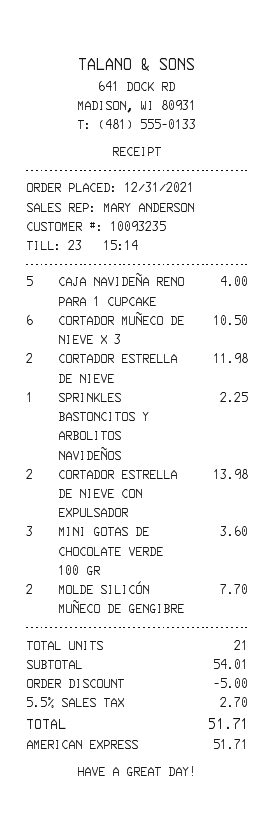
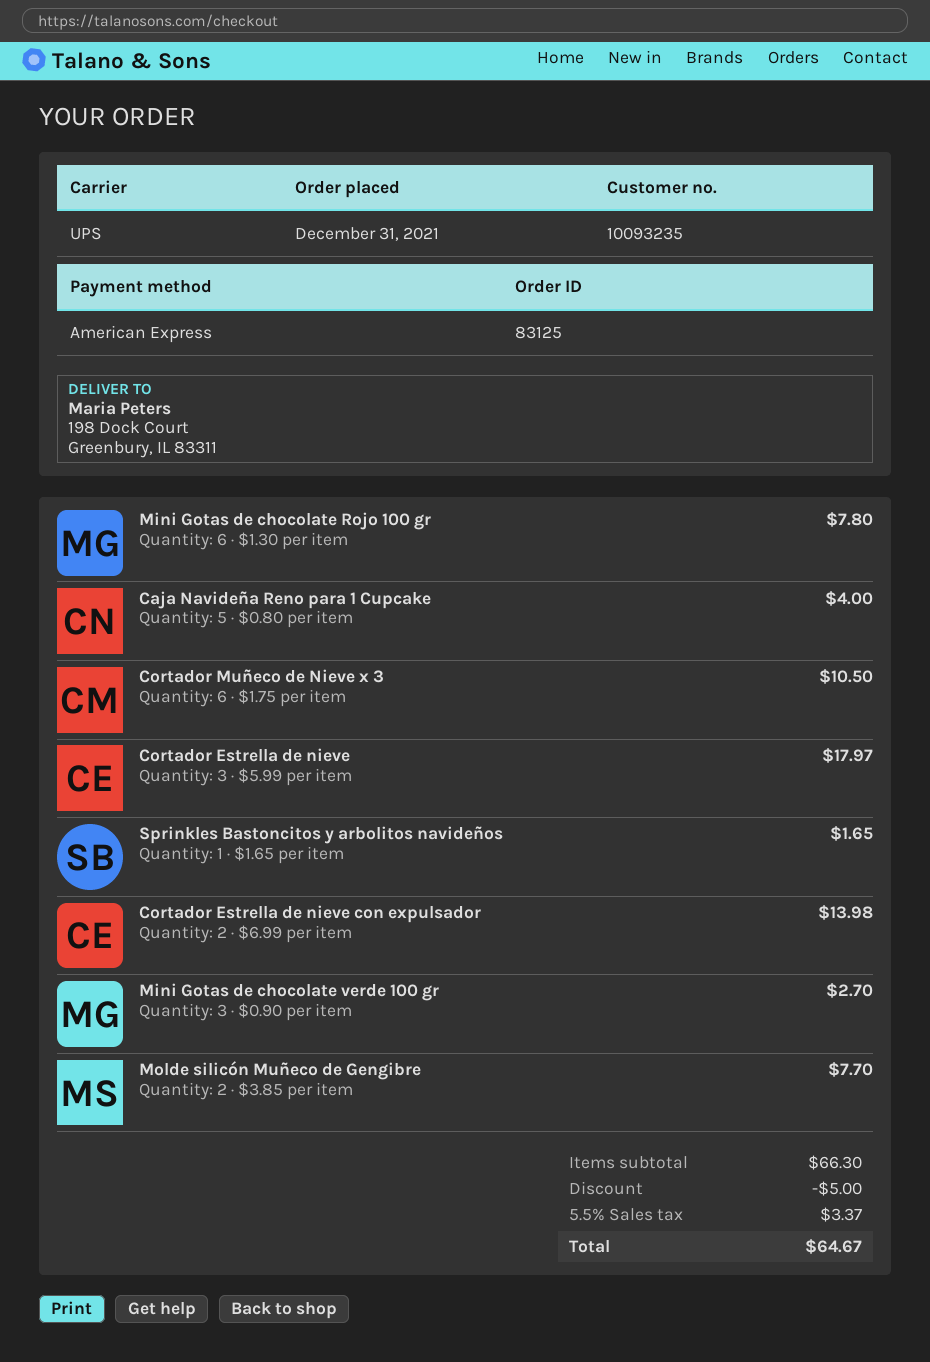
CORTADOR ESTRELLA DE NIEVE: 2 for 11.98 -> 3 for 17.97
SPRINKLES BASTONCITOS Y ARBOLITOS NAVIDEÑOS: 1 for 2.25 -> 1 for 1.65
MINI GOTAS DE CHOCOLATE VERDE 100 GR: 3 for 3.60 -> 3 for 2.70
Mini Gotas de chocolate Rojo 100 gr: none -> 6 for 7.80
subtotal: 54.01 -> 66.30
tax: 5.5% = 2.70 -> 5.5% = 3.37
total: 51.71 -> 64.67

